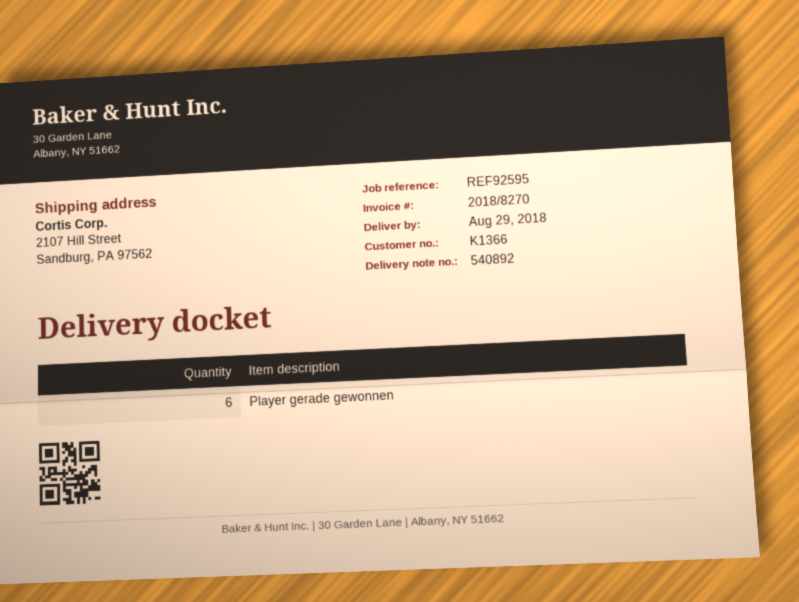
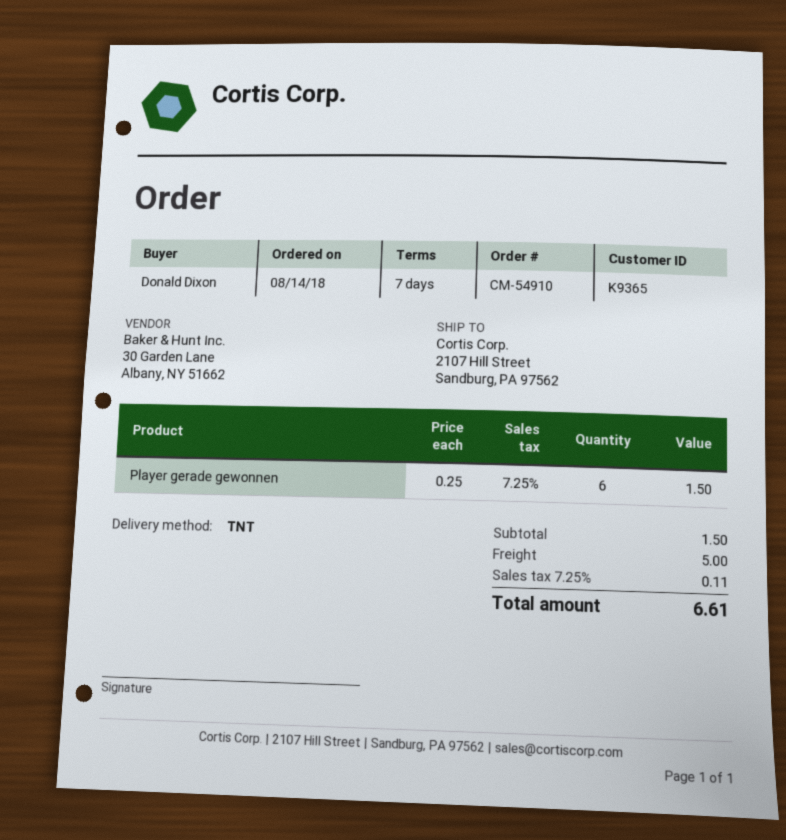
customer number: K1366 -> K9365

